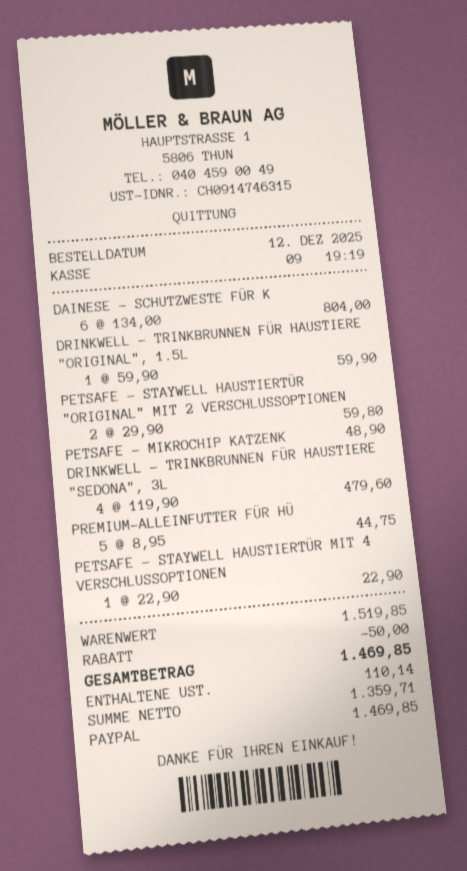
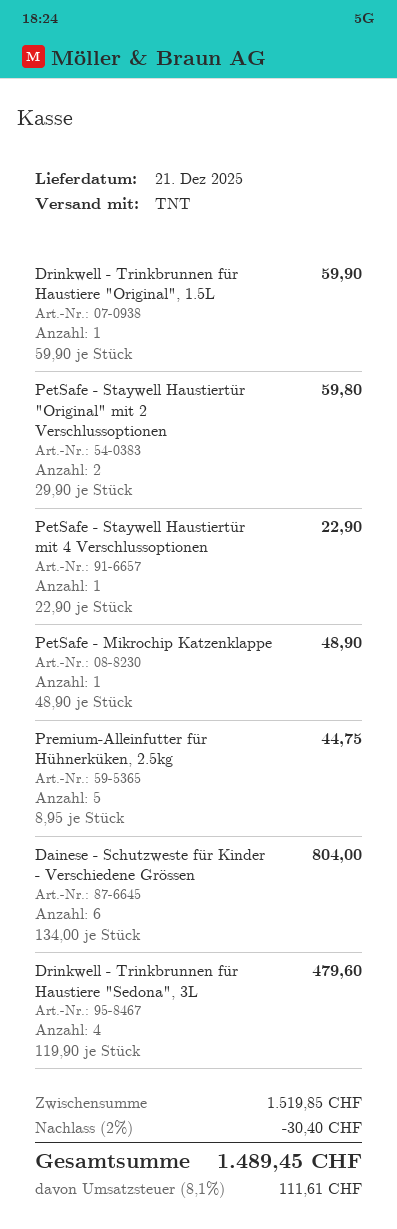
discount: 50.00 -> 30.40
tax: 110.14 -> 111.61
total: 1469.85 -> 1489.45

